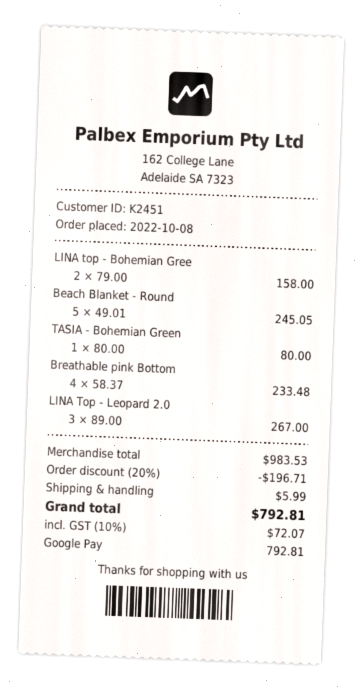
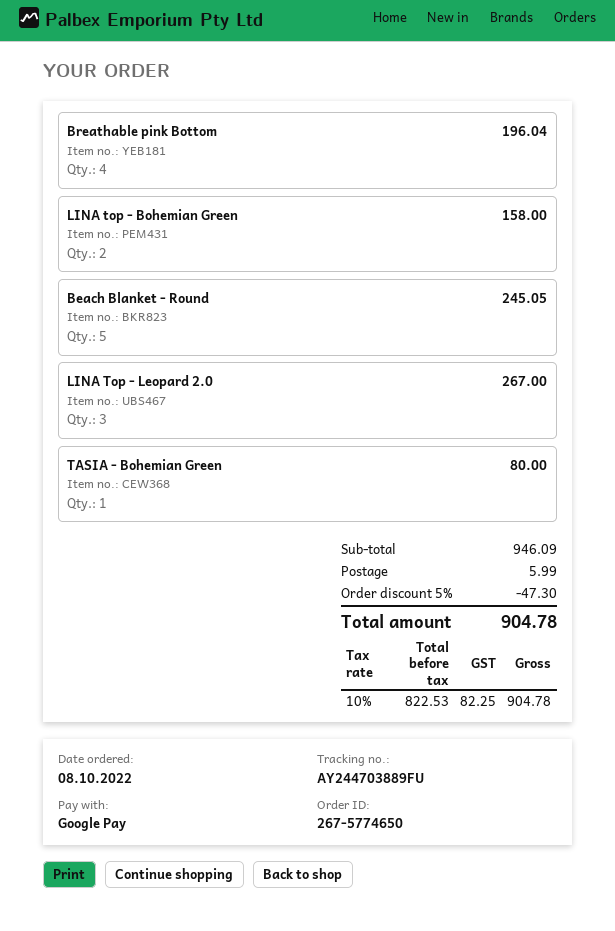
Breathable pink Bottom: 4 for 233.48 -> 4 for 196.04
subtotal: 983.53 -> 946.09
discount: 20% = 196.71 -> 5% = 47.30
tax: 10% = 72.07 -> 10% = 82.25
total: 792.81 -> 904.78

